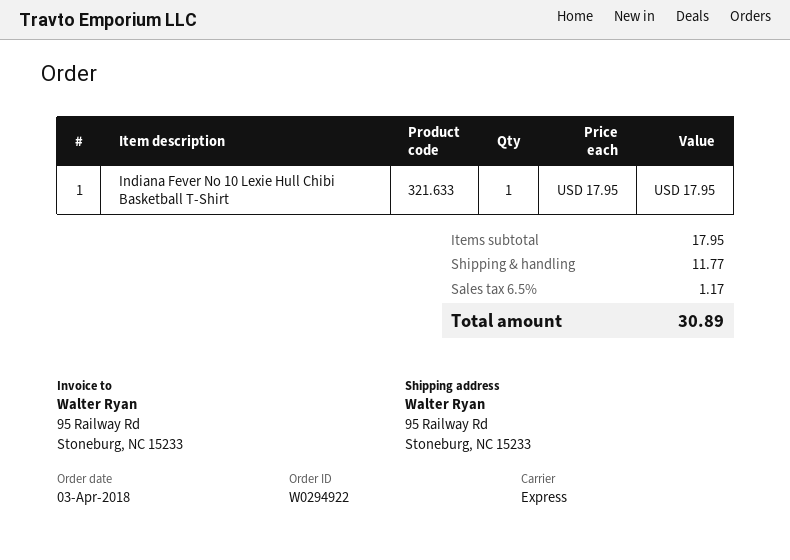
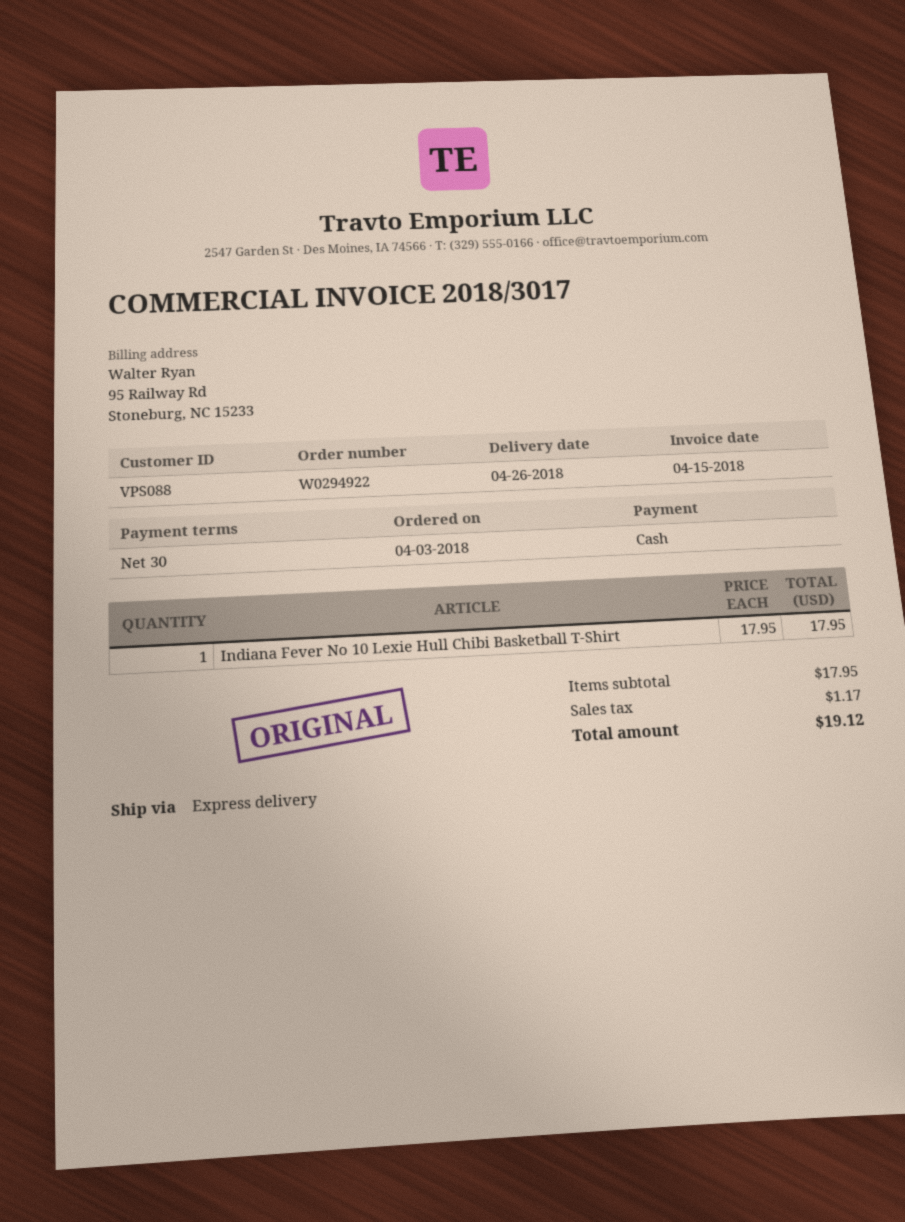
shipping: 11.77 -> none
total: 30.89 -> 19.12

